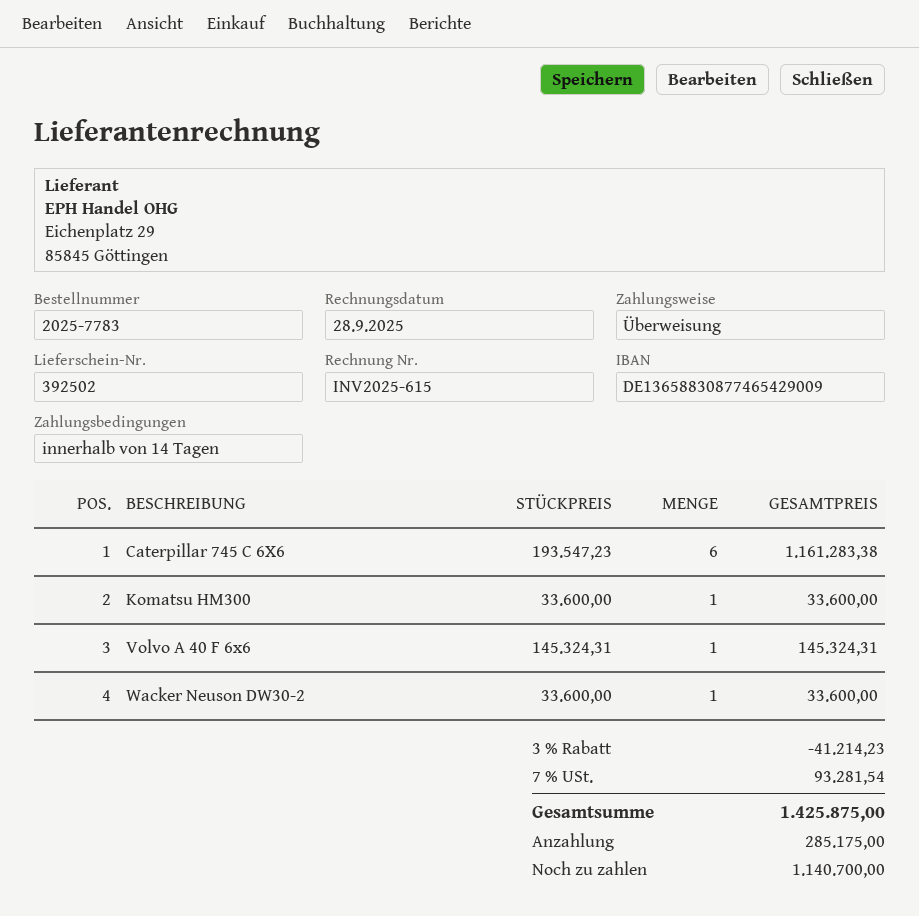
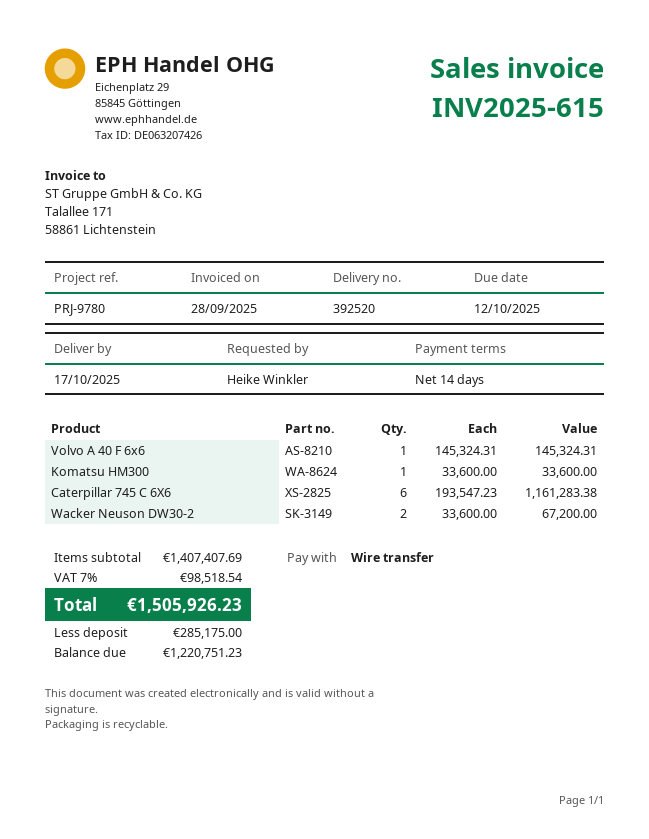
delivery note number: 392502 -> 392520
Wacker Neuson DW30-2: 1 x 33600.00 = 33600.00 -> 2 x 33600.00 = 67200.00
discount: 3% = 41214.23 -> none
tax: 7% = 93281.54 -> 7% = 98518.54
total: 1425875.00 -> 1505926.23
balance: 1140700.00 -> 1220751.23

